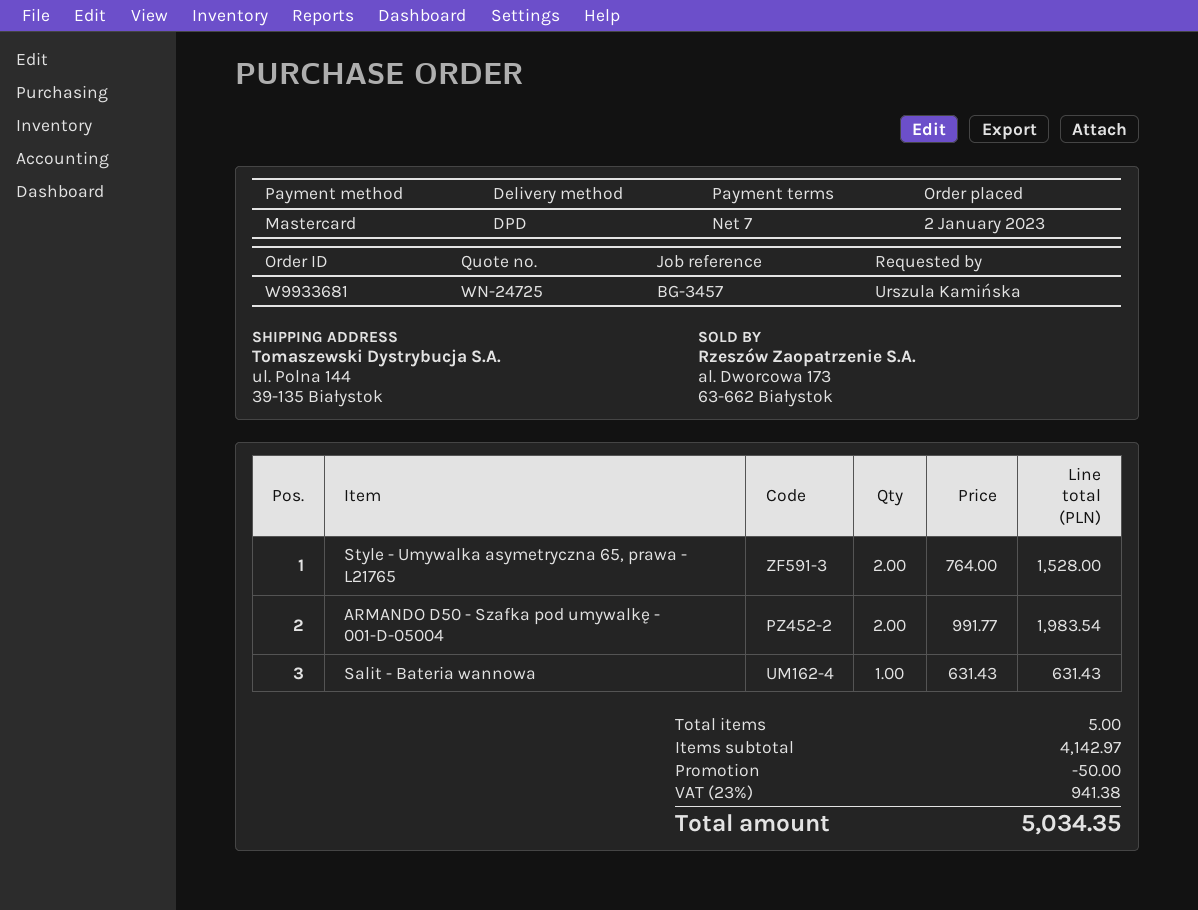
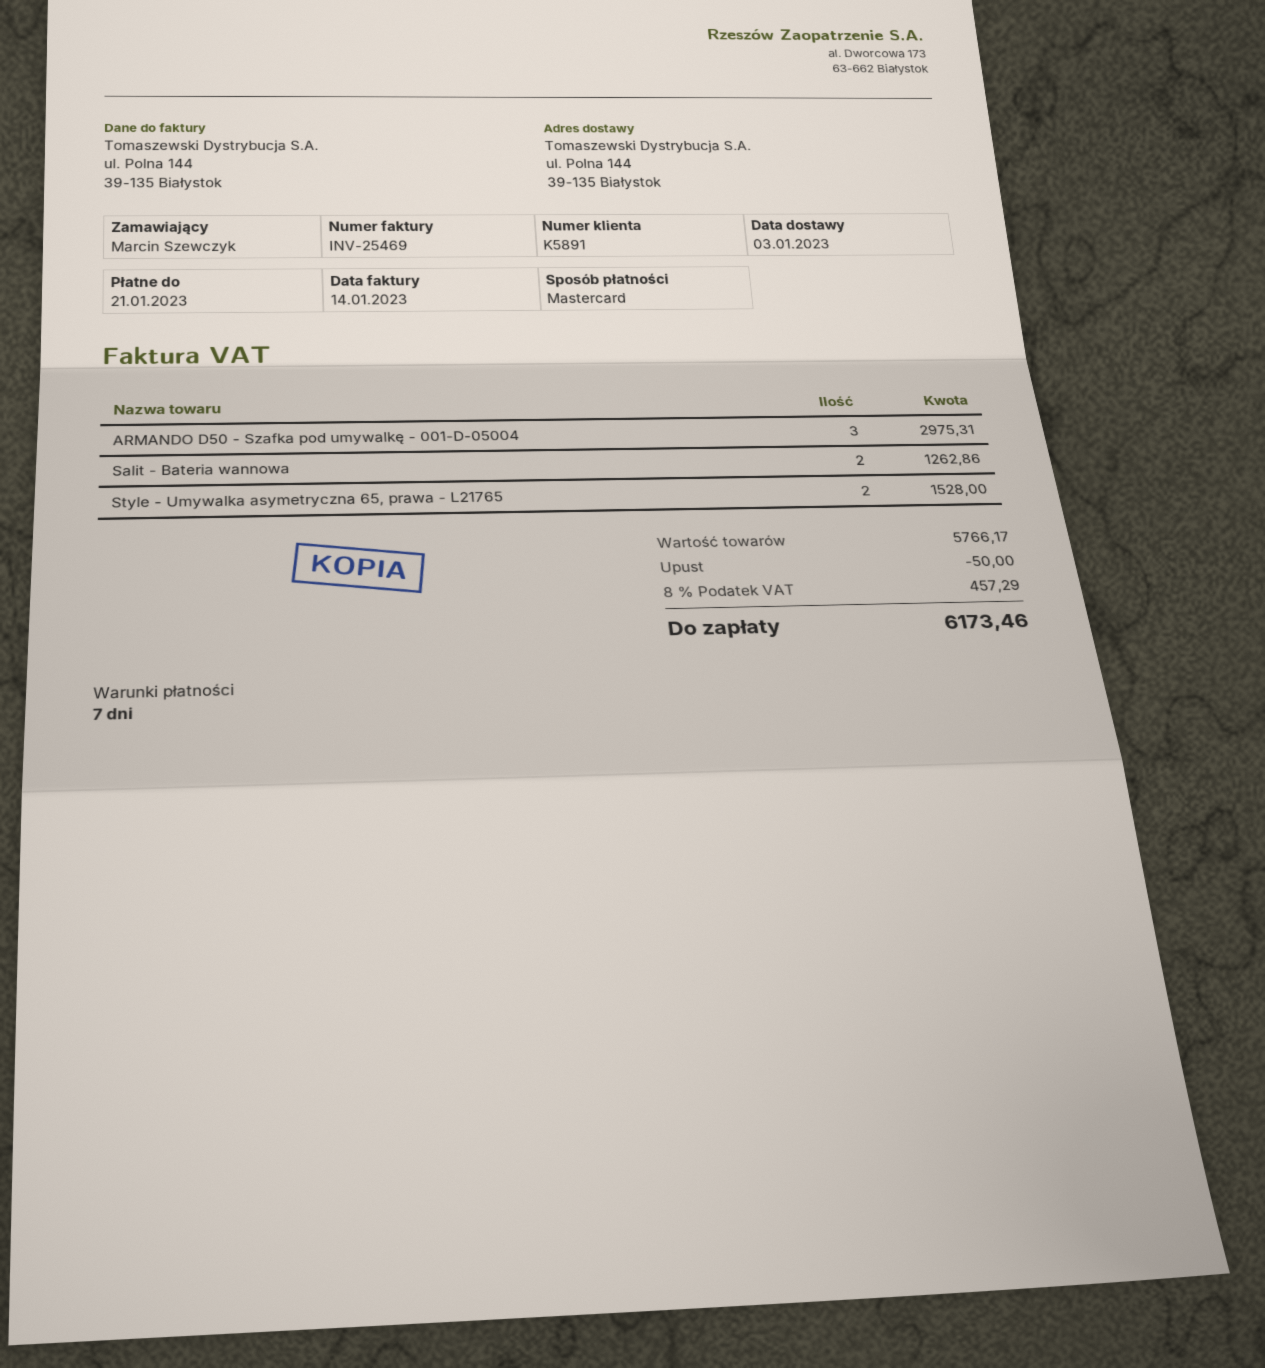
ordered by: Urszula Kamińska -> Marcin Szewczyk
ARMANDO D50 - Szafka pod umywalkę - 001-D-05004: 2 for 1983.54 -> 3 for 2975.31
Salit - Bateria wannowa: 1 for 631.43 -> 2 for 1262.86
subtotal: 4142.97 -> 5766.17
tax: 23% = 941.38 -> 8% = 457.29
total: 5034.35 -> 6173.46

